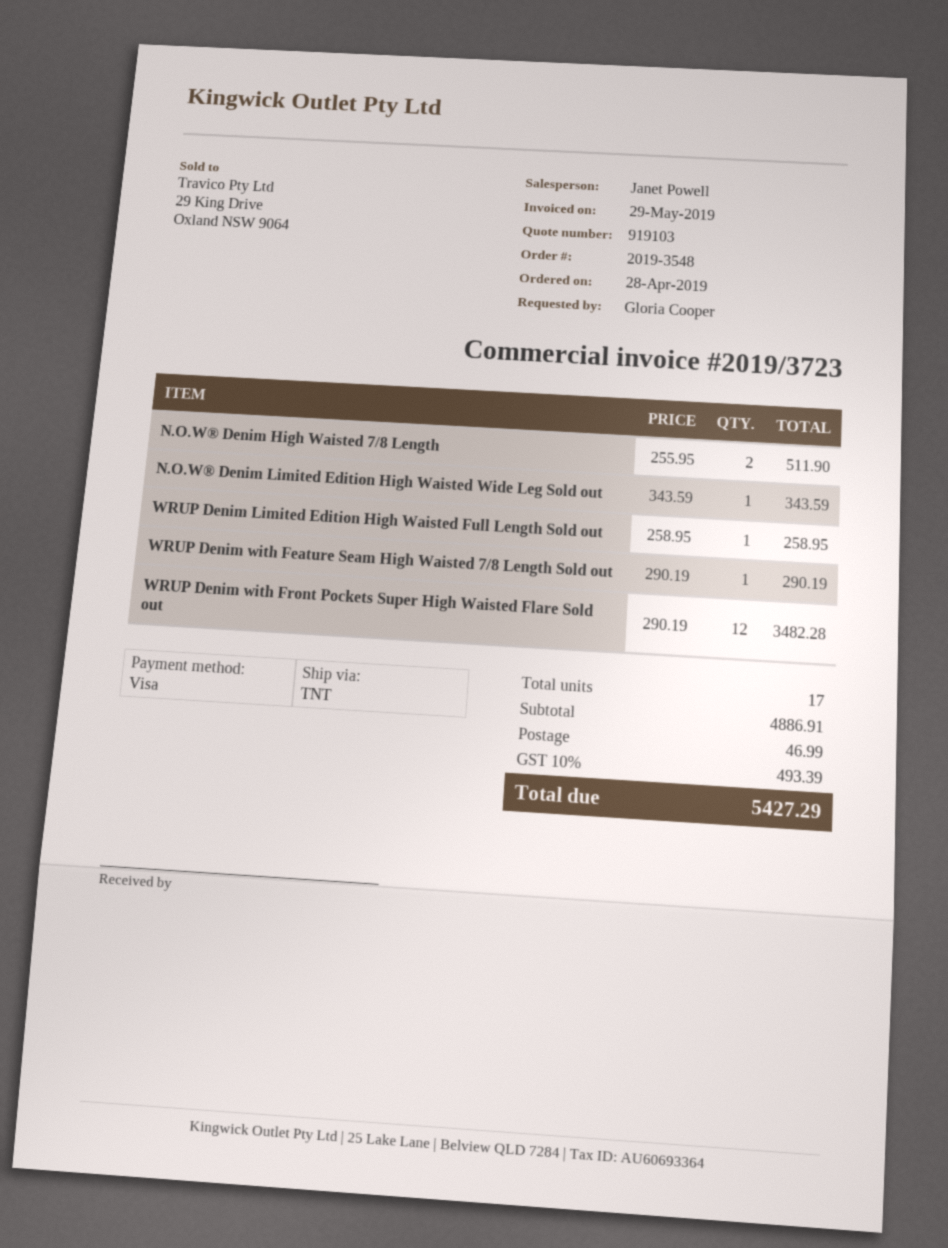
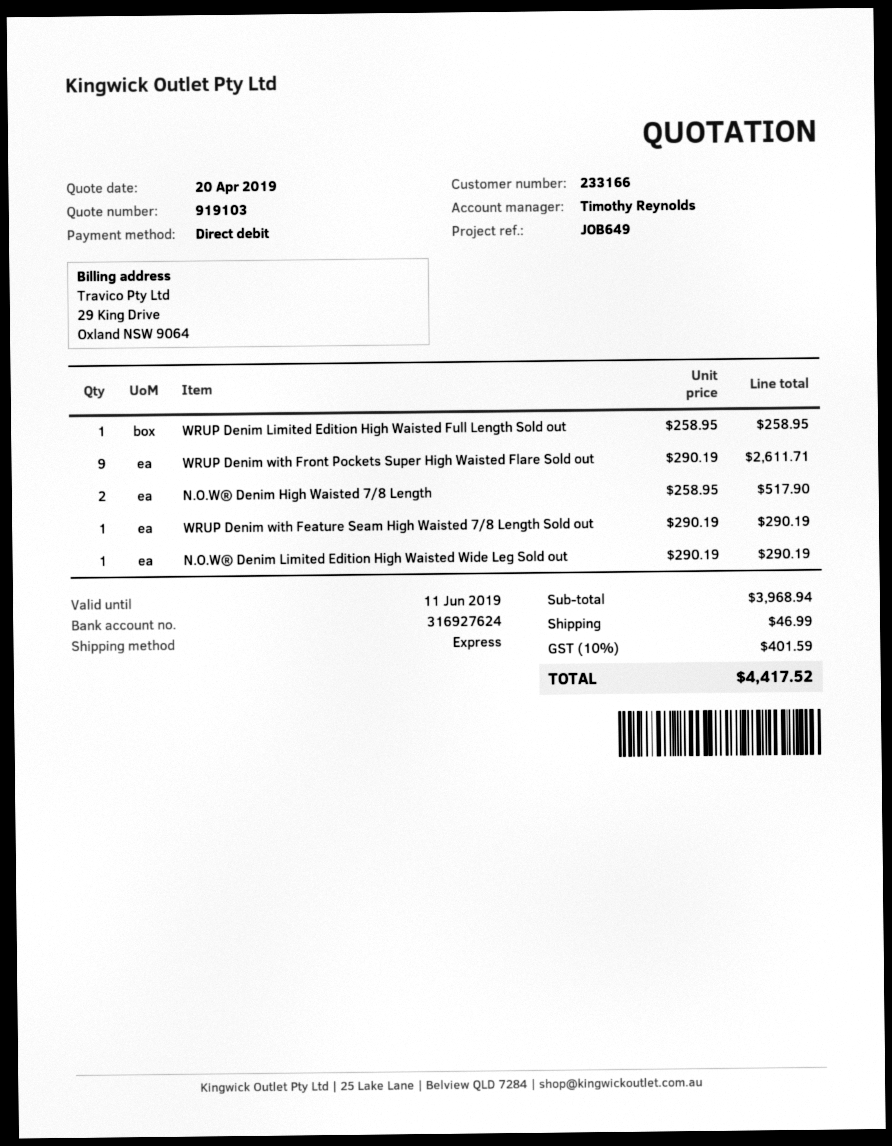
sales rep: Janet Powell -> Timothy Reynolds
payment method: Visa -> direct debit
shipping method: TNT -> express
N.O.W® Denim High Waisted 7/8 Length: 2 x 255.95 = 511.90 -> 2 x 258.95 = 517.90
N.O.W® Denim Limited Edition High Waisted Wide Leg Sold out: 1 x 343.59 = 343.59 -> 1 x 290.19 = 290.19
WRUP Denim with Front Pockets Super High Waisted Flare Sold out: 12 x 290.19 = 3482.28 -> 9 x 290.19 = 2611.71
subtotal: 4886.91 -> 3968.94
tax: 10% = 493.39 -> 10% = 401.59
total: 5427.29 -> 4417.52

